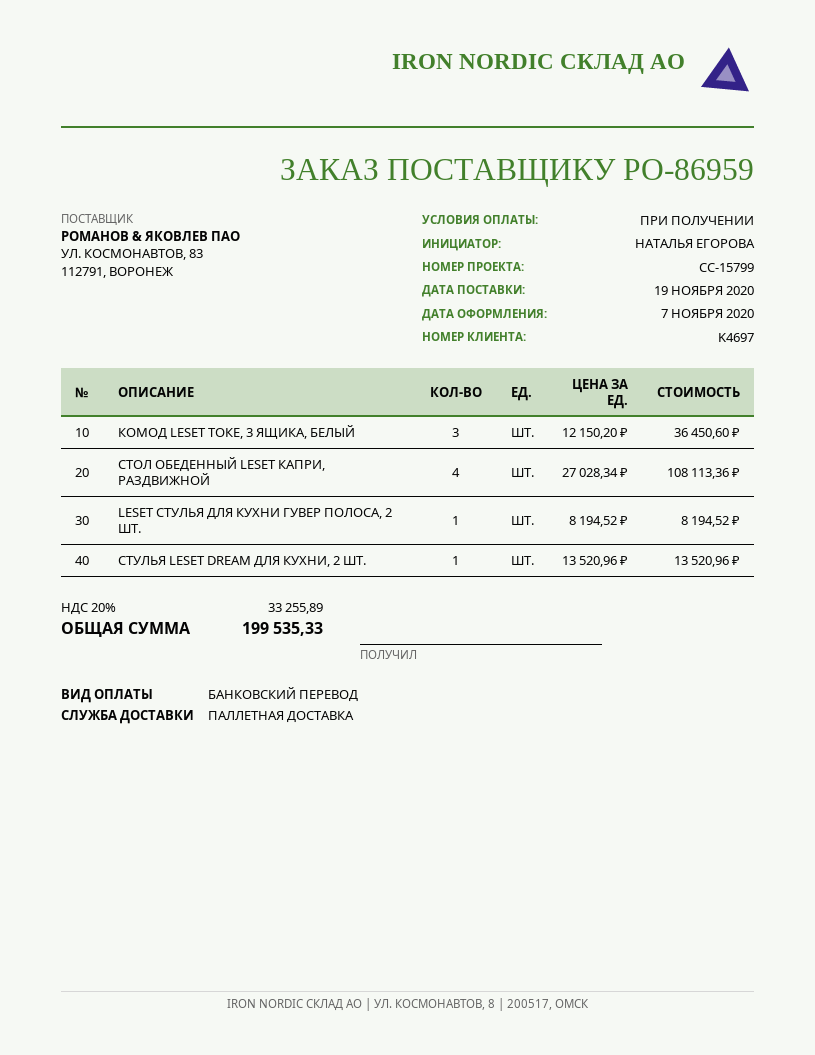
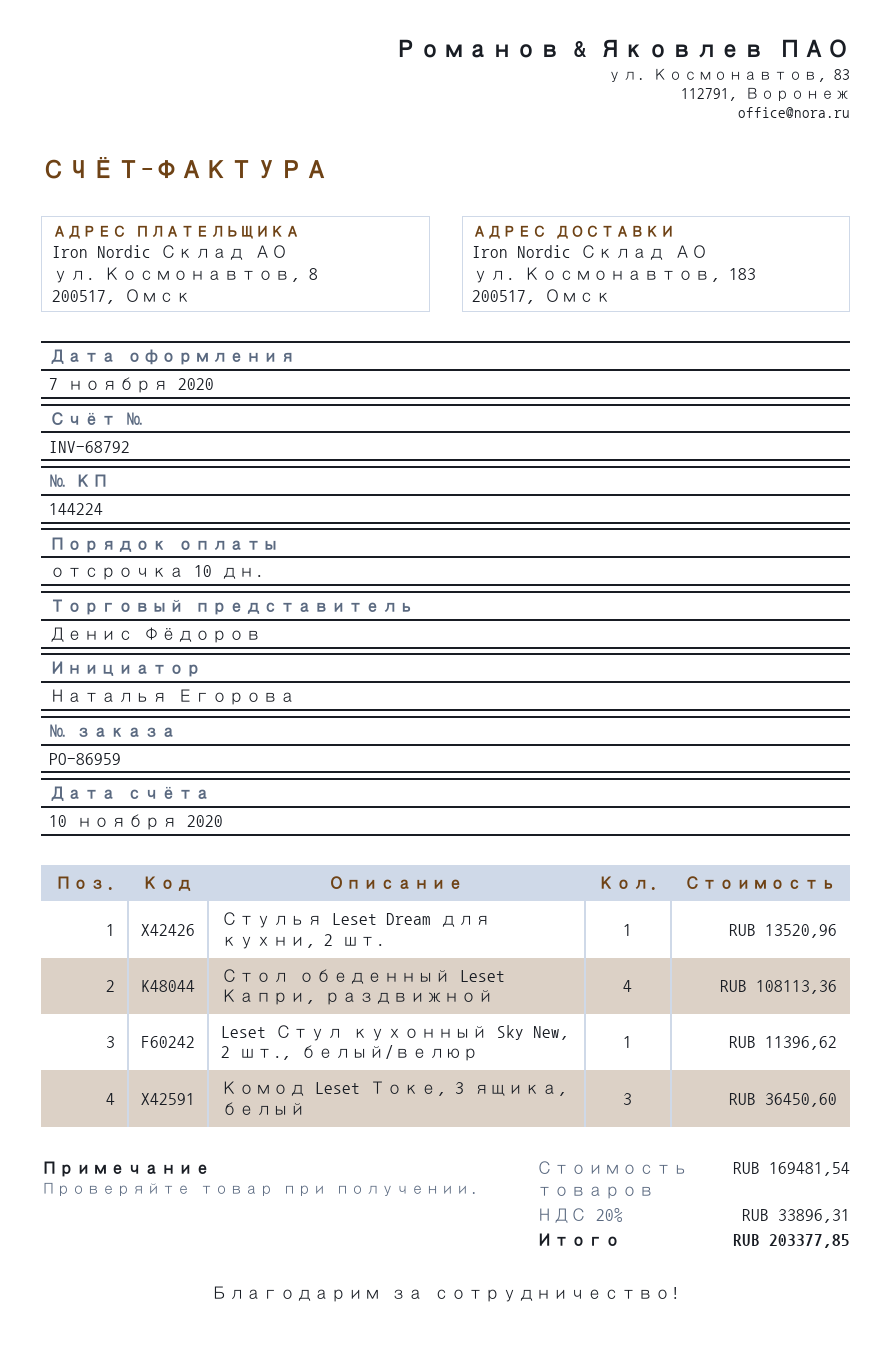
payment terms: on receipt -> 10 days
LESET СТУЛЬЯ ДЛЯ КУХНИ ГУВЕР ПОЛОСА, 2 ШТ.: 1 for 8194.52 -> none
Leset Стул кухонный Sky New, 2 шт., белый/велюр: none -> 1 for 11396.62
tax: 20% = 33255.89 -> 20% = 33896.31
total: 199535.33 -> 203377.85

